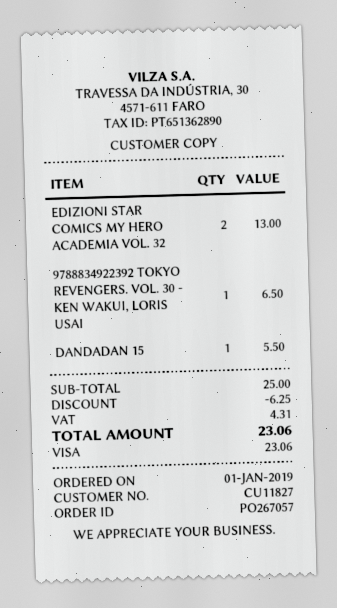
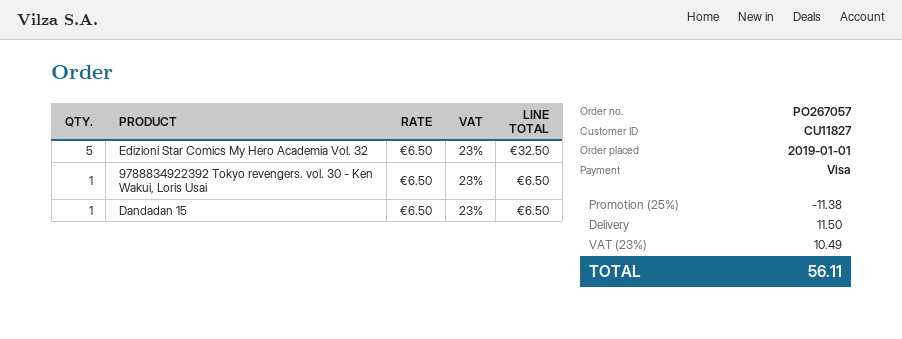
EDIZIONI STAR COMICS MY HERO ACADEMIA VOL. 32: 2 for 13.00 -> 5 for 32.50
DANDADAN 15: 1 for 5.50 -> 1 for 6.50
discount: 6.25 -> 11.38
shipping: none -> 11.50
tax: 4.31 -> 10.49
total: 23.06 -> 56.11

